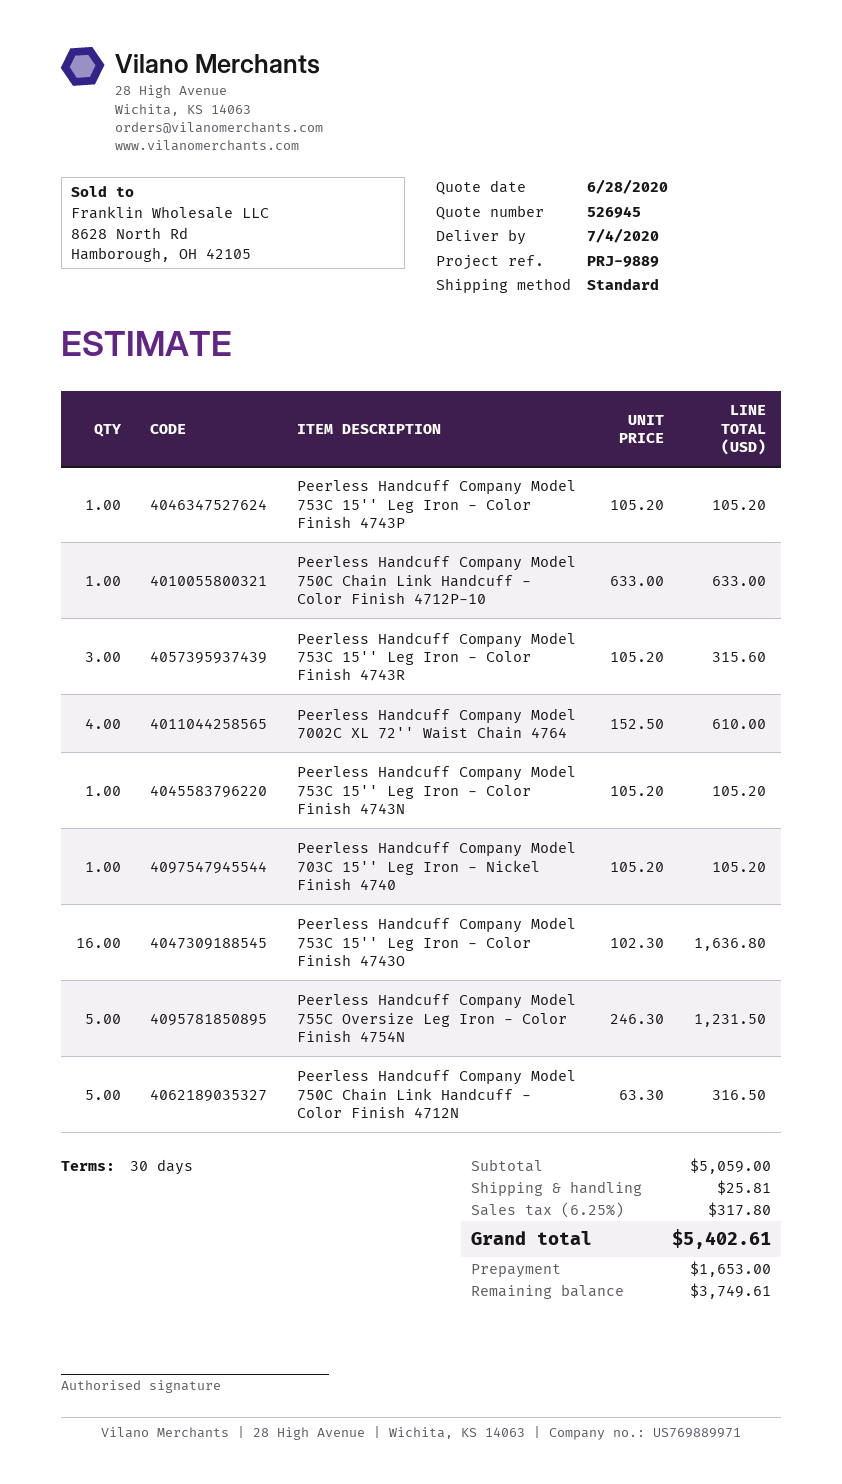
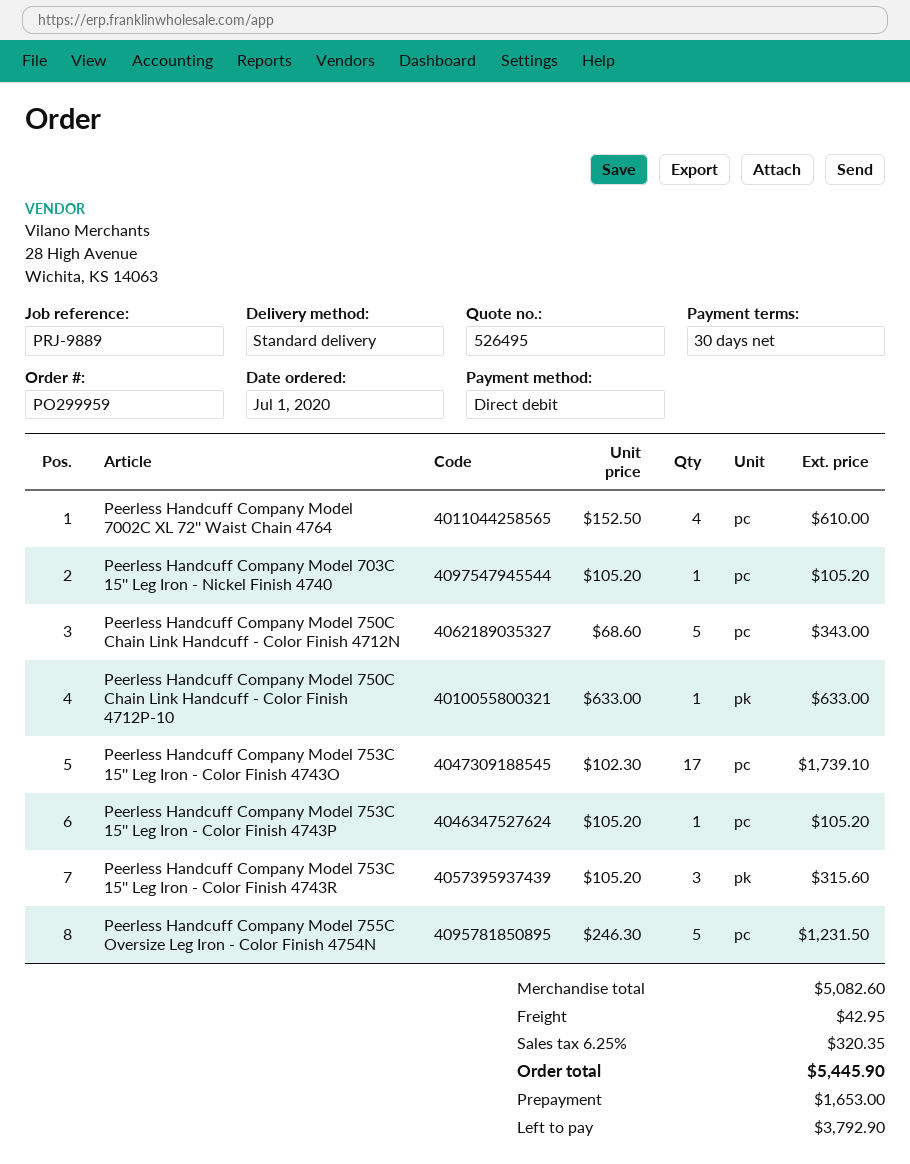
quote number: 526945 -> 526495
Peerless Handcuff Company Model 753C 15'' Leg Iron - Color Finish 4743N: 1 x 105.20 = 105.20 -> none
Peerless Handcuff Company Model 753C 15'' Leg Iron - Color Finish 4743O: 16 x 102.30 = 1636.80 -> 17 x 102.30 = 1739.10
Peerless Handcuff Company Model 750C Chain Link Handcuff - Color Finish 4712N: 5 x 63.30 = 316.50 -> 5 x 68.60 = 343.00
subtotal: 5059.00 -> 5082.60
shipping: 25.81 -> 42.95
tax: 6.25% = 317.80 -> 6.25% = 320.35
total: 5402.61 -> 5445.90
balance: 3749.61 -> 3792.90

